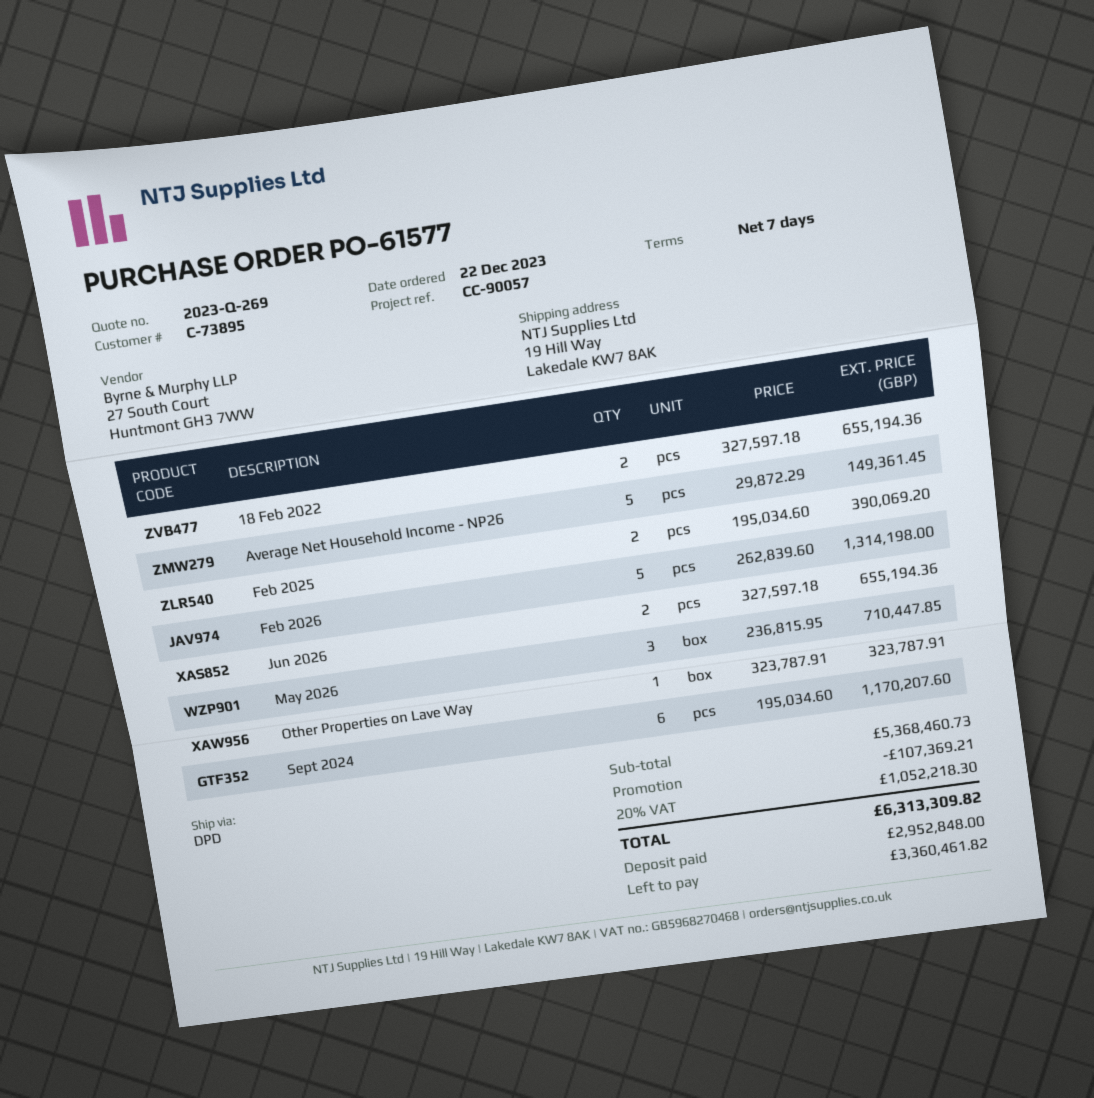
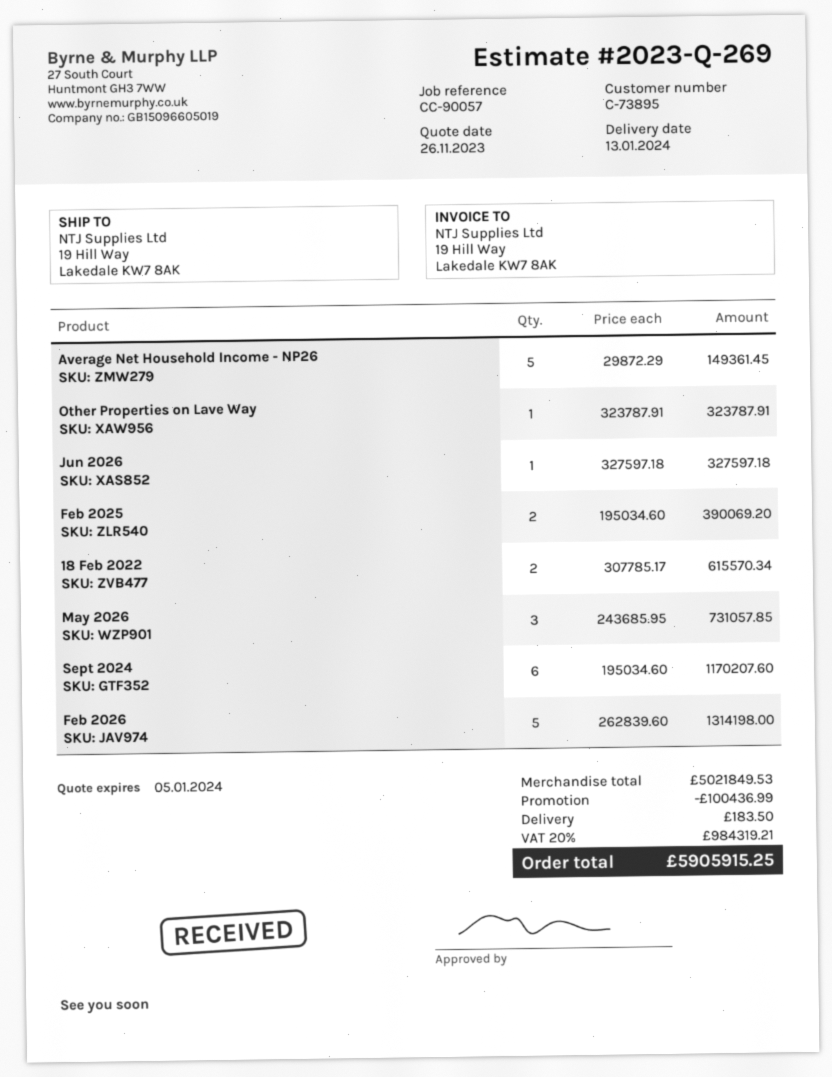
18 Feb 2022: 2 x 327597.18 = 655194.36 -> 2 x 307785.17 = 615570.34
Jun 2026: 2 x 327597.18 = 655194.36 -> 1 x 327597.18 = 327597.18
May 2026: 3 x 236815.95 = 710447.85 -> 3 x 243685.95 = 731057.85
subtotal: 5368460.73 -> 5021849.53
discount: 107369.21 -> 100436.99
shipping: none -> 183.50
tax: 20% = 1052218.30 -> 20% = 984319.21
total: 6313309.82 -> 5905915.25

